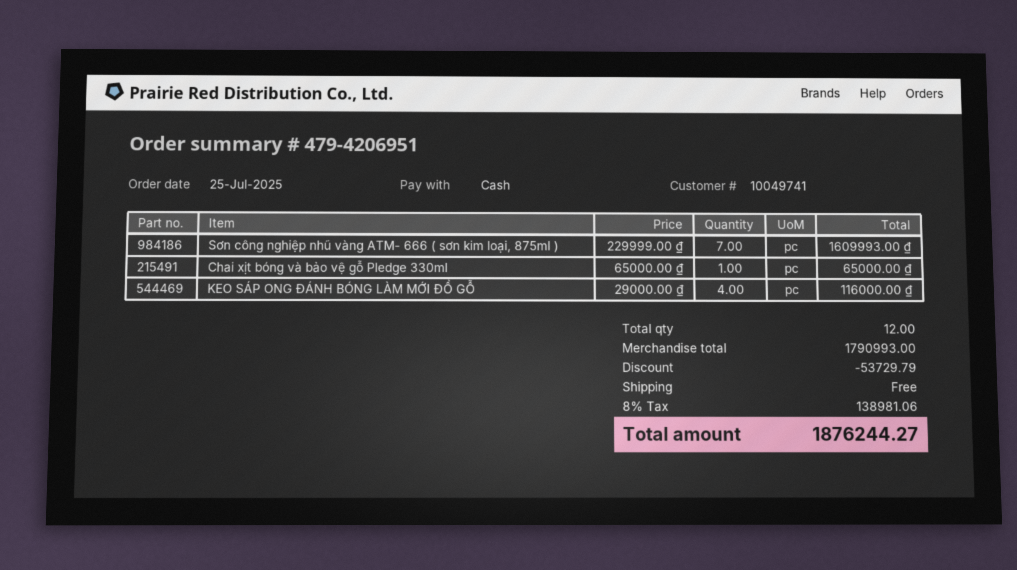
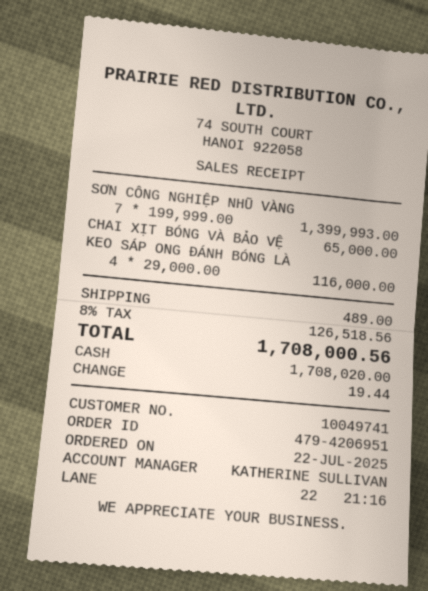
order date: 2025-07-25 -> 2025-07-22
Sơn công nghiệp nhũ vàng ATM- 666 ( sơn kim loại, 875ml ): 7 x 229999.00 = 1609993.00 -> 7 x 199999.00 = 1399993.00
discount: 53729.79 -> none
shipping: 0.00 -> 489.00
tax: 8% = 138981.06 -> 8% = 126518.56
total: 1876244.27 -> 1708000.56

